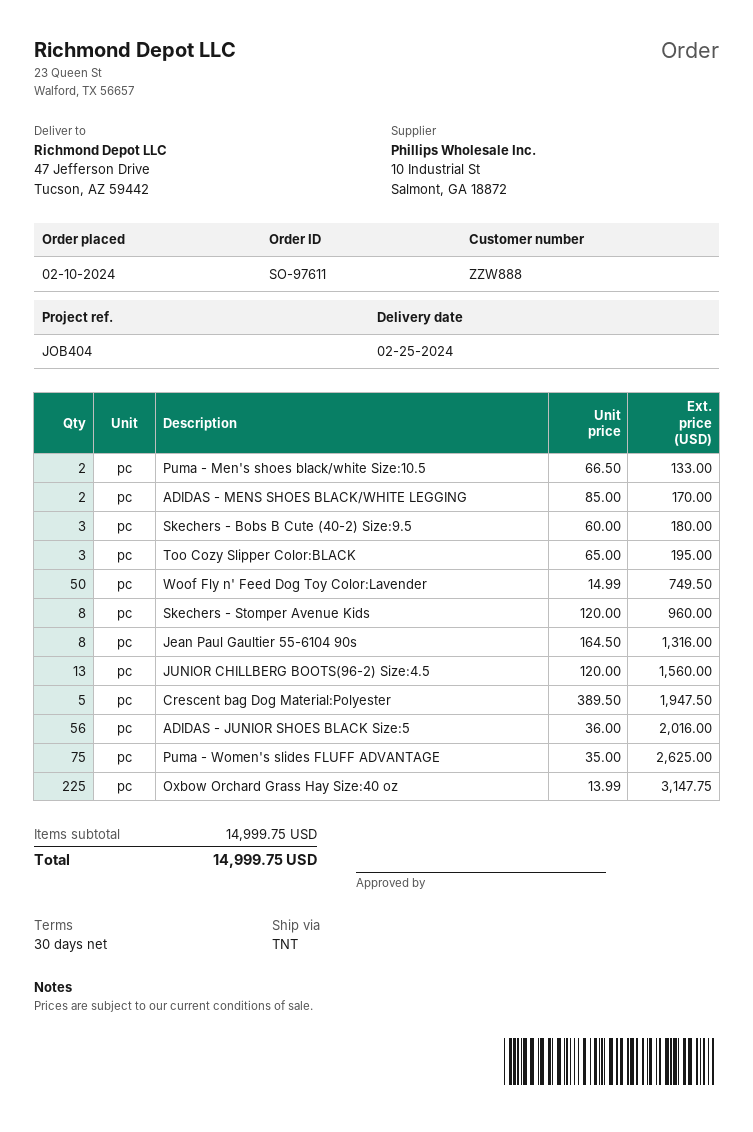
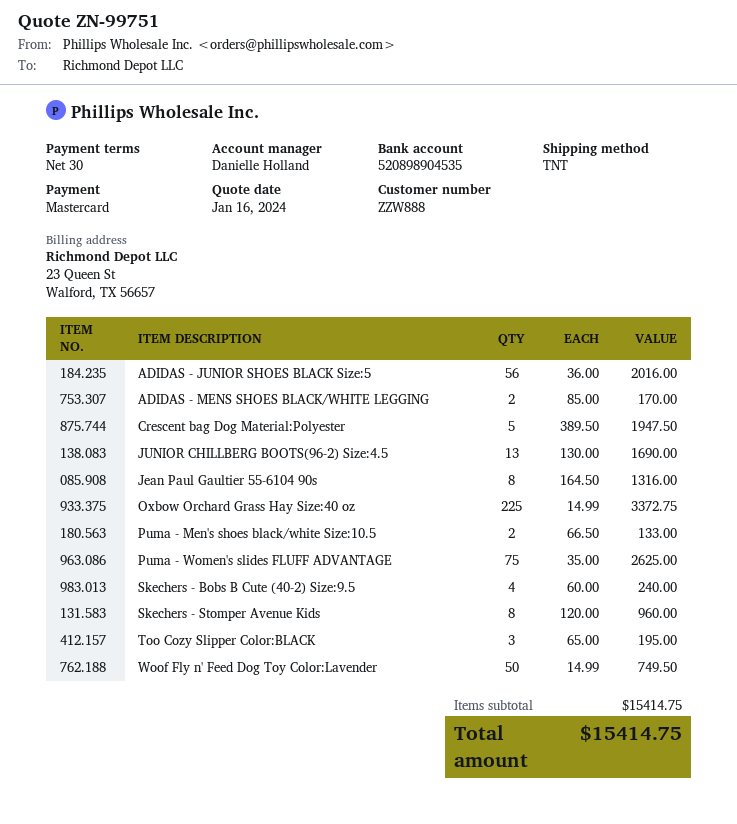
Skechers - Bobs B Cute (40-2) Size:9.5: 3 x 60.00 = 180.00 -> 4 x 60.00 = 240.00
JUNIOR CHILLBERG BOOTS(96-2) Size:4.5: 13 x 120.00 = 1560.00 -> 13 x 130.00 = 1690.00
Oxbow Orchard Grass Hay Size:40 oz: 225 x 13.99 = 3147.75 -> 225 x 14.99 = 3372.75
subtotal: 14999.75 -> 15414.75
total: 14999.75 -> 15414.75

